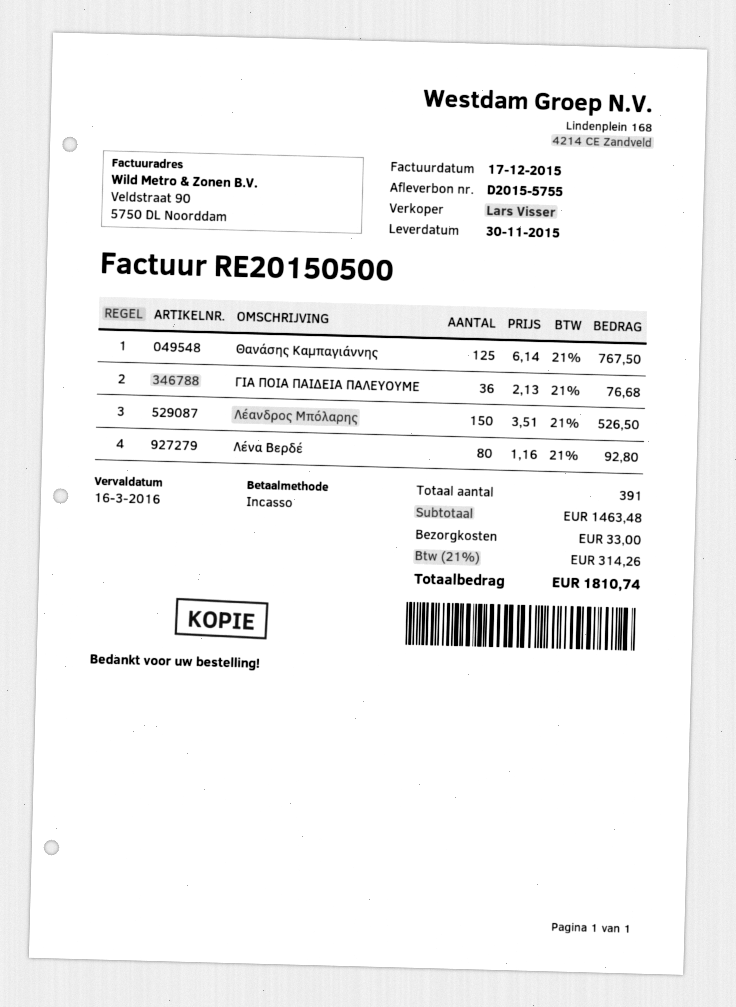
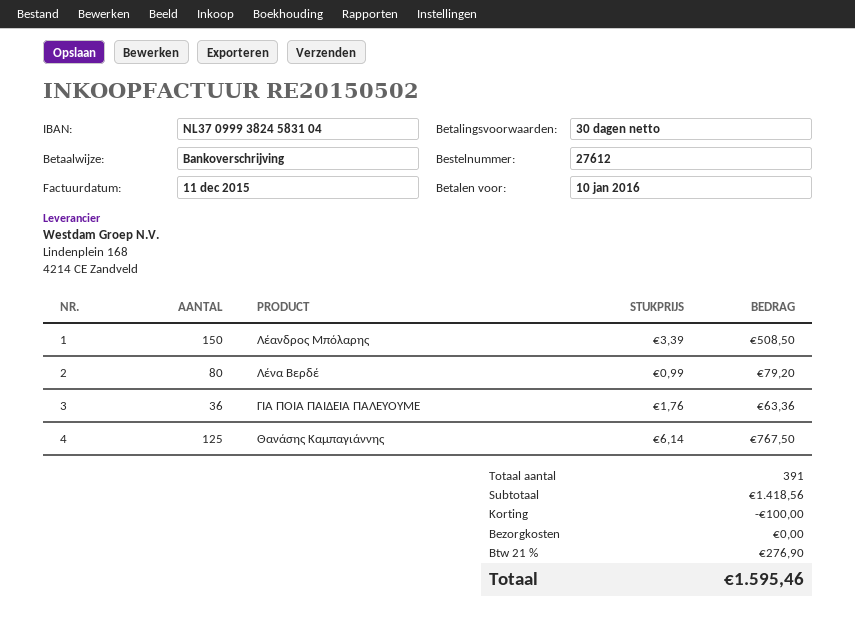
invoice number: RE20150500 -> RE20150502
invoice date: 2015-12-17 -> 2015-12-11
due date: 2016-03-16 -> 2016-01-10
payment method: direct debit -> bank transfer
ΓΙΑ ΠΟΙΑ ΠΑΙΔΕΙΑ ΠΑΛΕΥΟΥΜΕ: 36 x 2.13 = 76.68 -> 36 x 1.76 = 63.36
Λέανδρος Μπόλαρης: 150 x 3.51 = 526.50 -> 150 x 3.39 = 508.50
Λένα Βερδέ: 80 x 1.16 = 92.80 -> 80 x 0.99 = 79.20
subtotal: 1463.48 -> 1418.56
discount: none -> 100.00
shipping: 33.00 -> 0.00
tax: 21% = 314.26 -> 21% = 276.90
total: 1810.74 -> 1595.46

